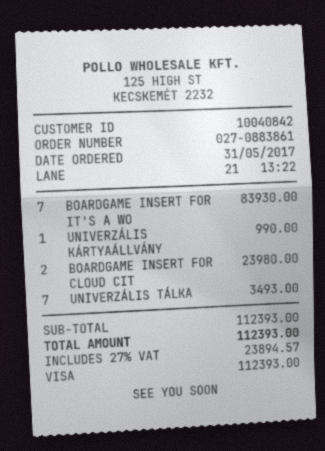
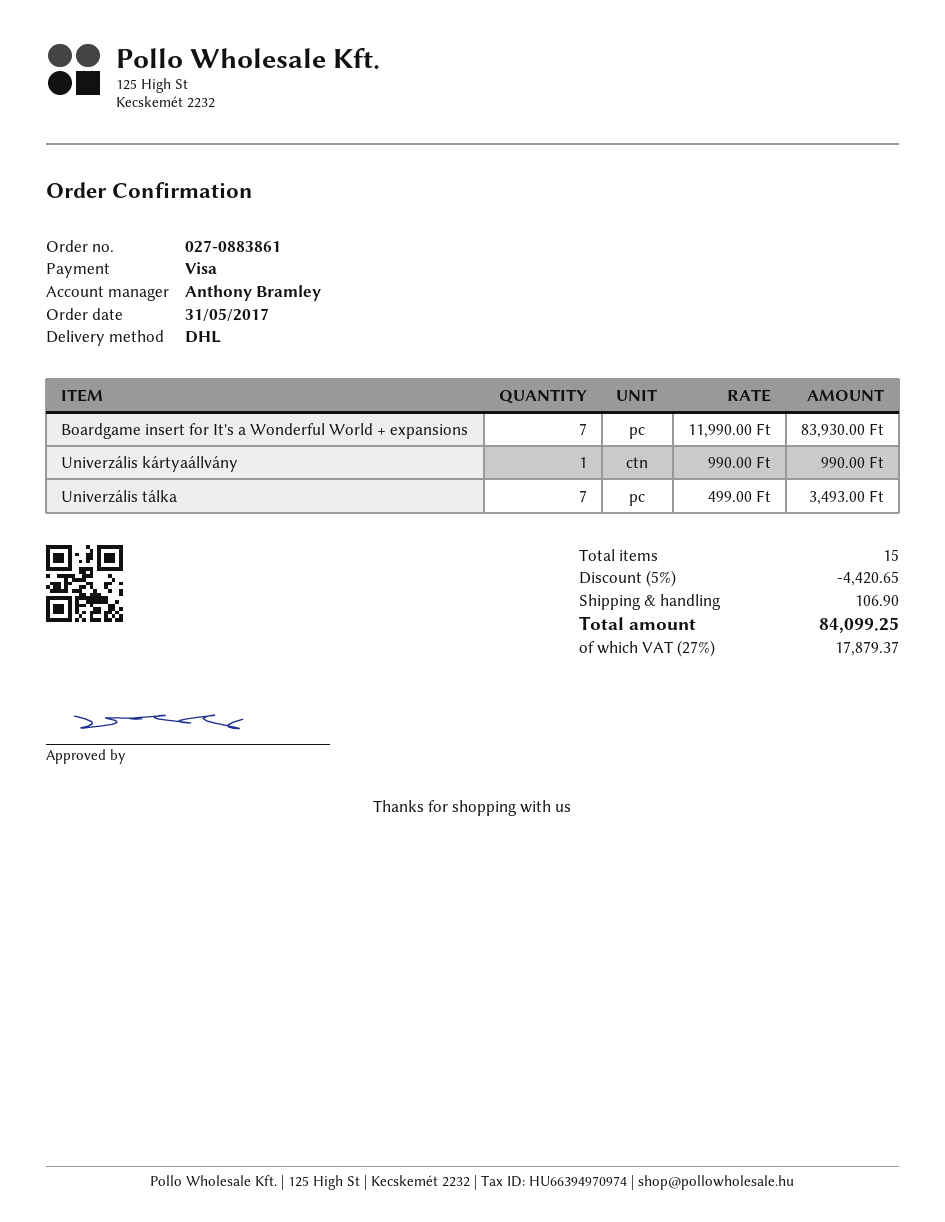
BOARDGAME INSERT FOR CLOUD CIT: 2 for 23980.00 -> none
discount: none -> 5% = 4420.65
shipping: none -> 106.90
tax: 27% = 23894.57 -> 27% = 17879.37
total: 112393.00 -> 84099.25

